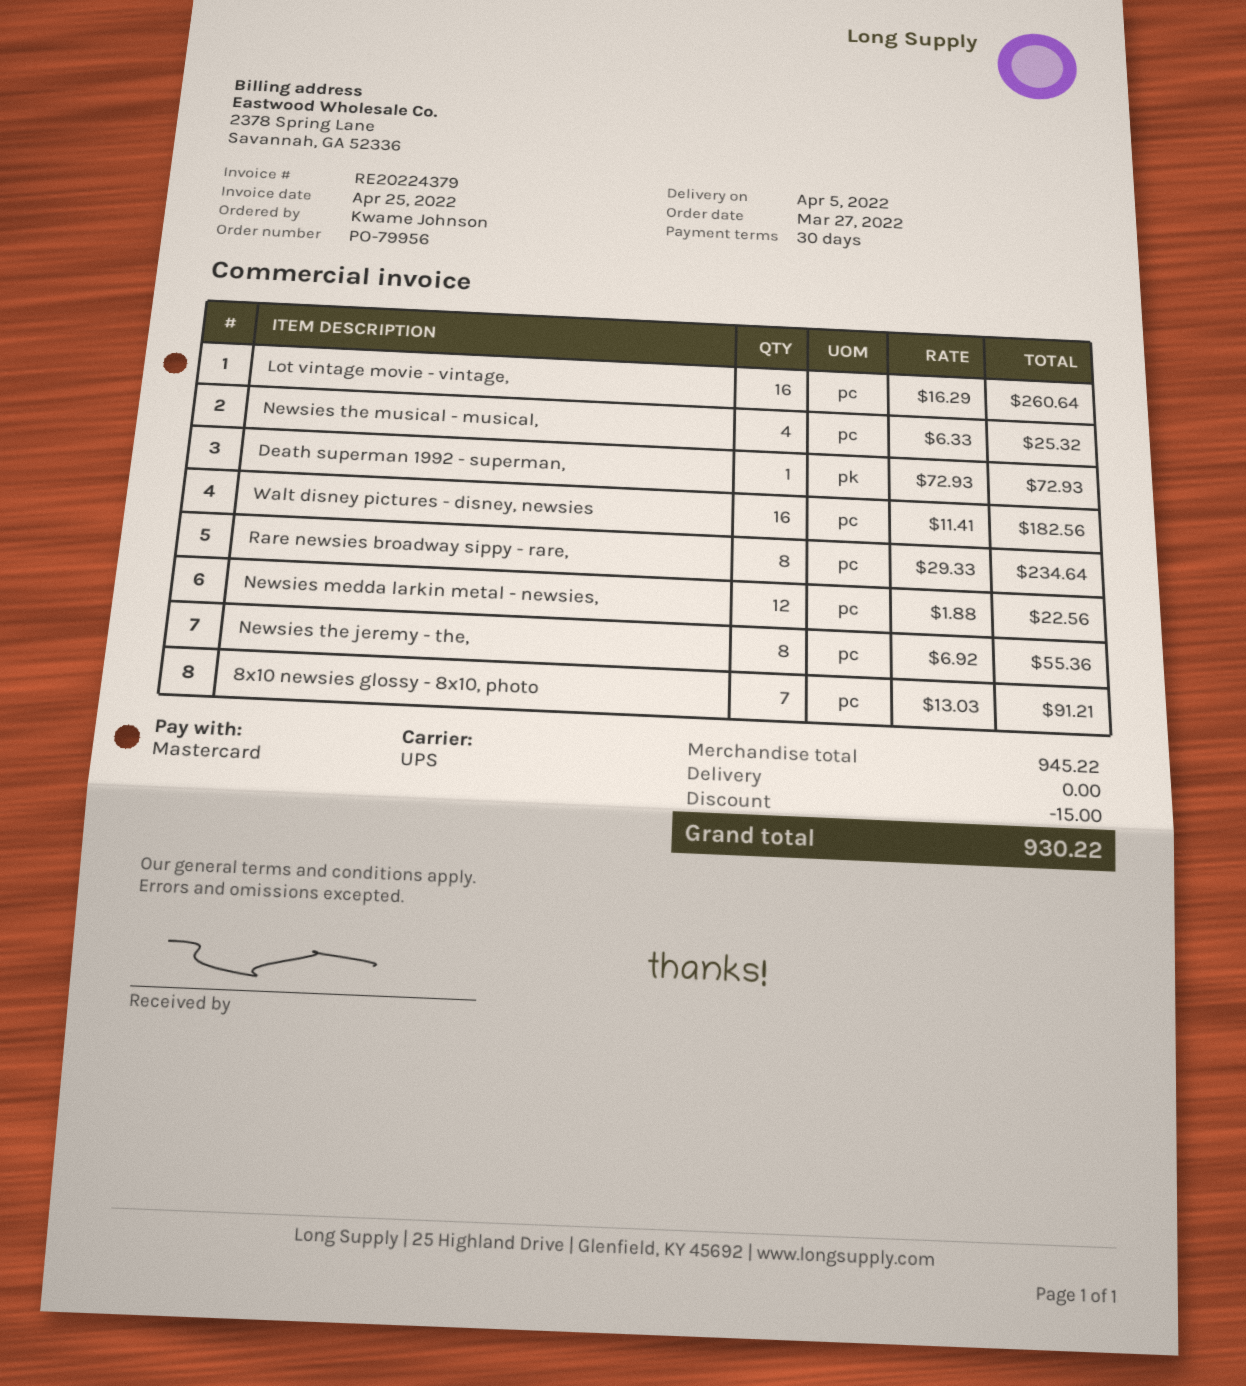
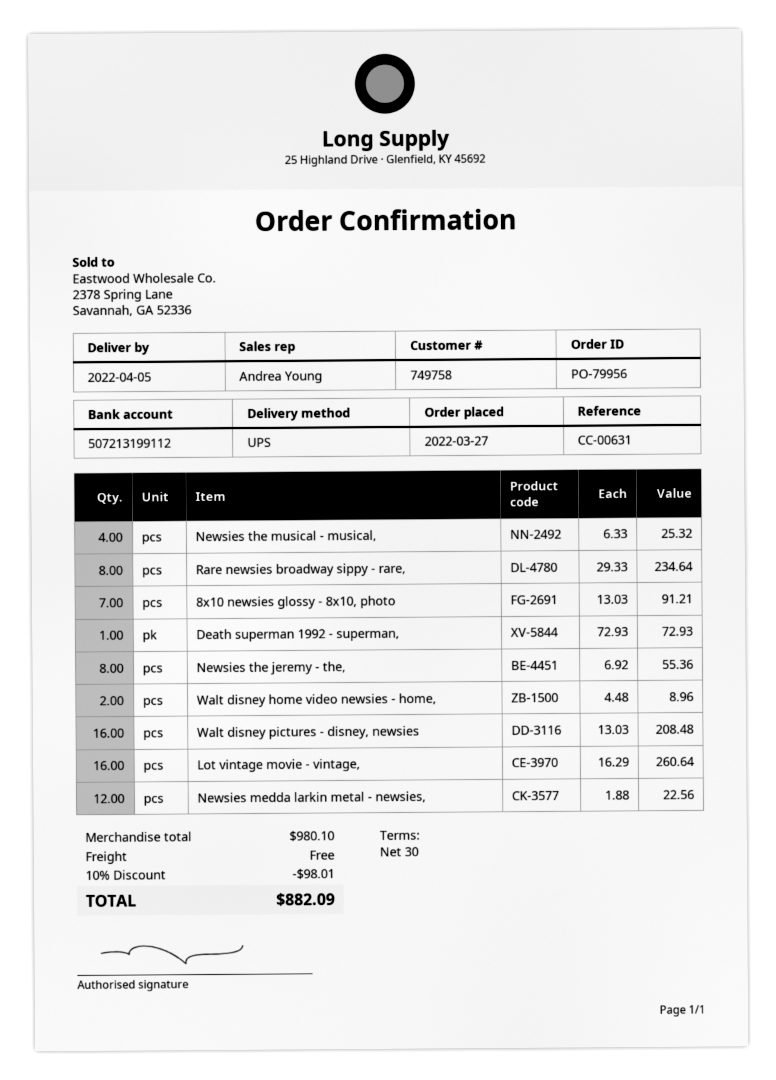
Walt disney pictures - disney, newsies: 16 x 11.41 = 182.56 -> 16 x 13.03 = 208.48
Walt disney home video newsies - home,: none -> 2 x 4.48 = 8.96
subtotal: 945.22 -> 980.10
discount: 15.00 -> 98.01
total: 930.22 -> 882.09

